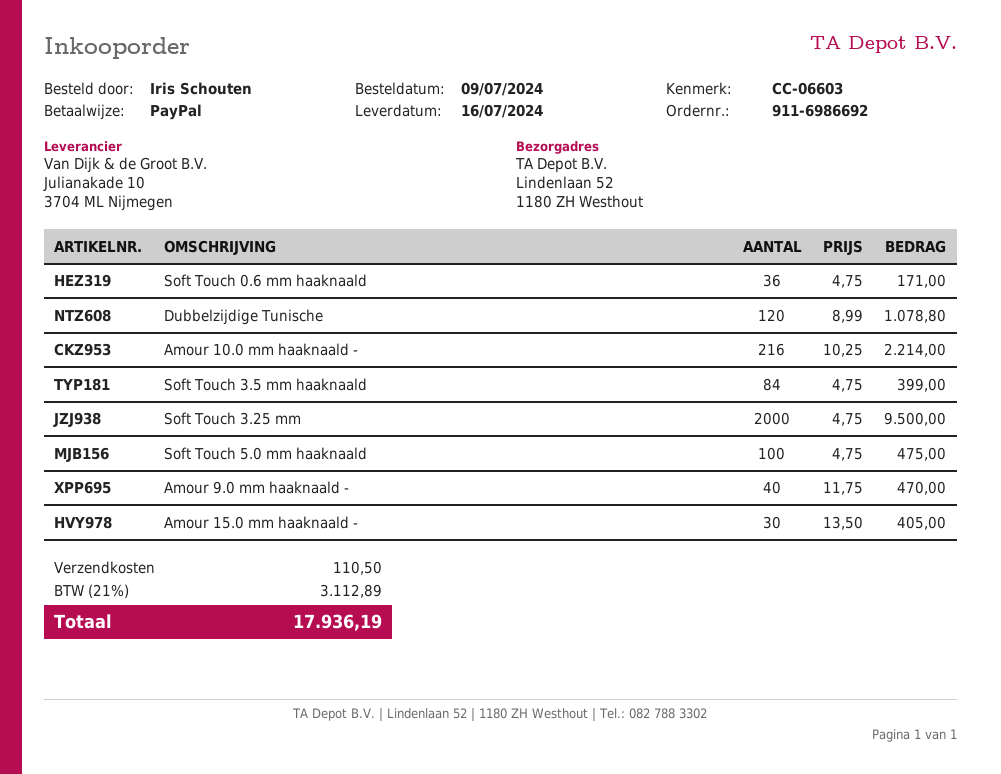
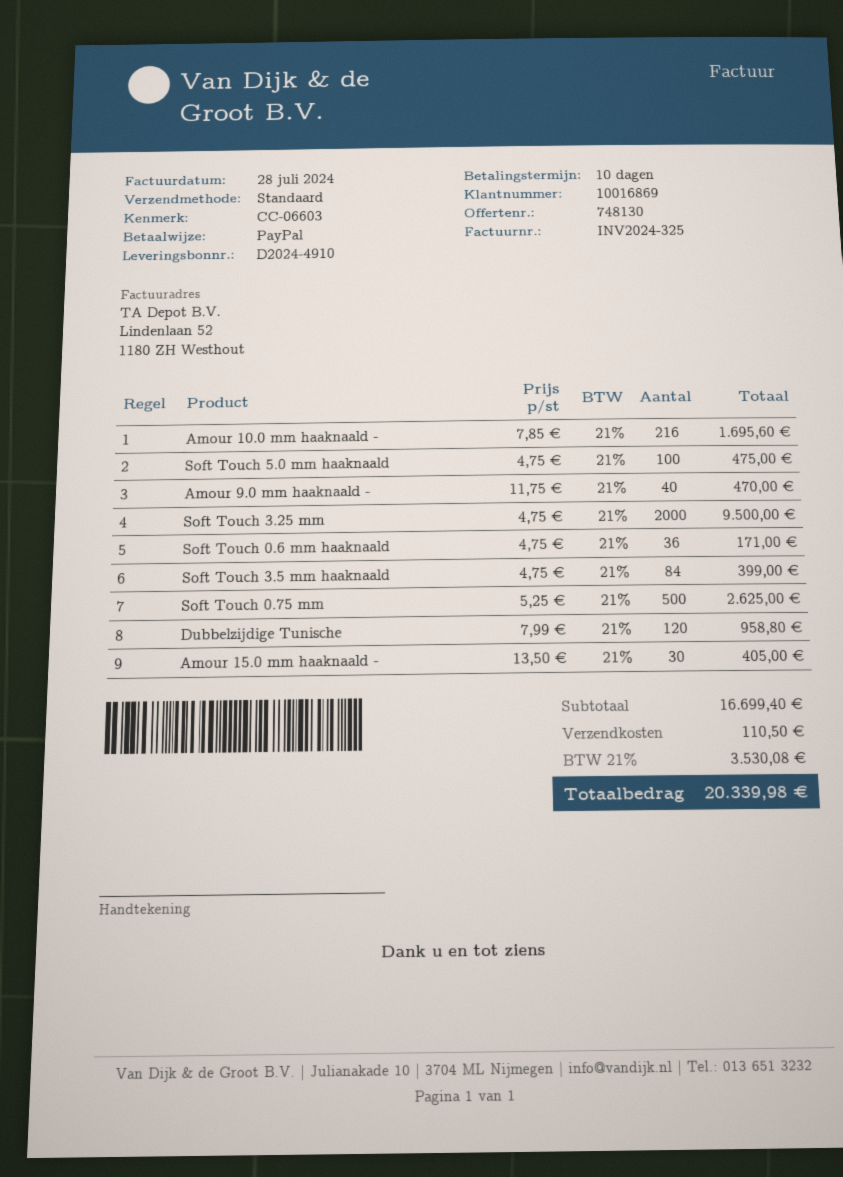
Dubbelzijdige Tunische: 120 x 8.99 = 1078.80 -> 120 x 7.99 = 958.80
Amour 10.0 mm haaknaald -: 216 x 10.25 = 2214.00 -> 216 x 7.85 = 1695.60
Soft Touch 0.75 mm: none -> 500 x 5.25 = 2625.00
tax: 21% = 3112.89 -> 21% = 3530.08
total: 17936.19 -> 20339.98

